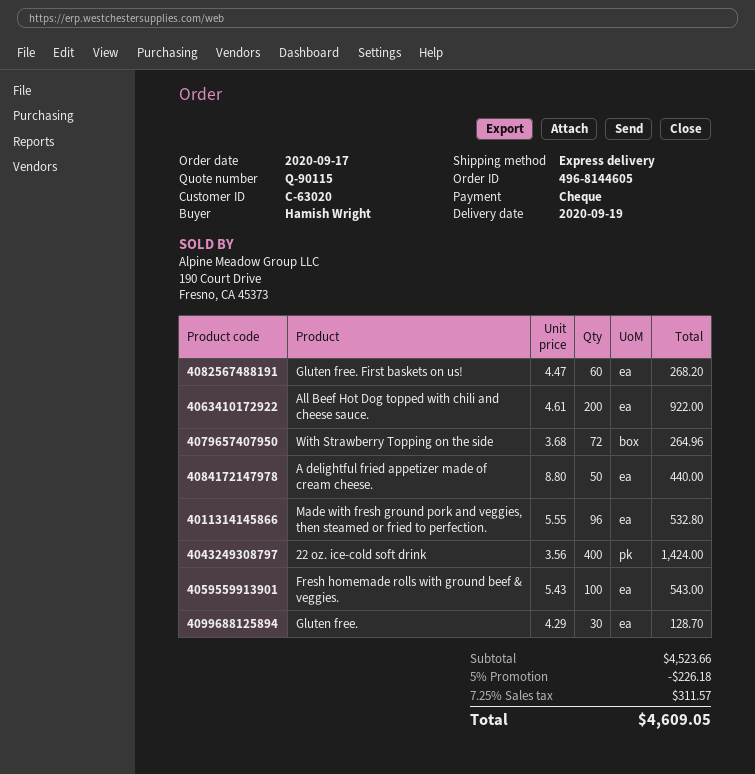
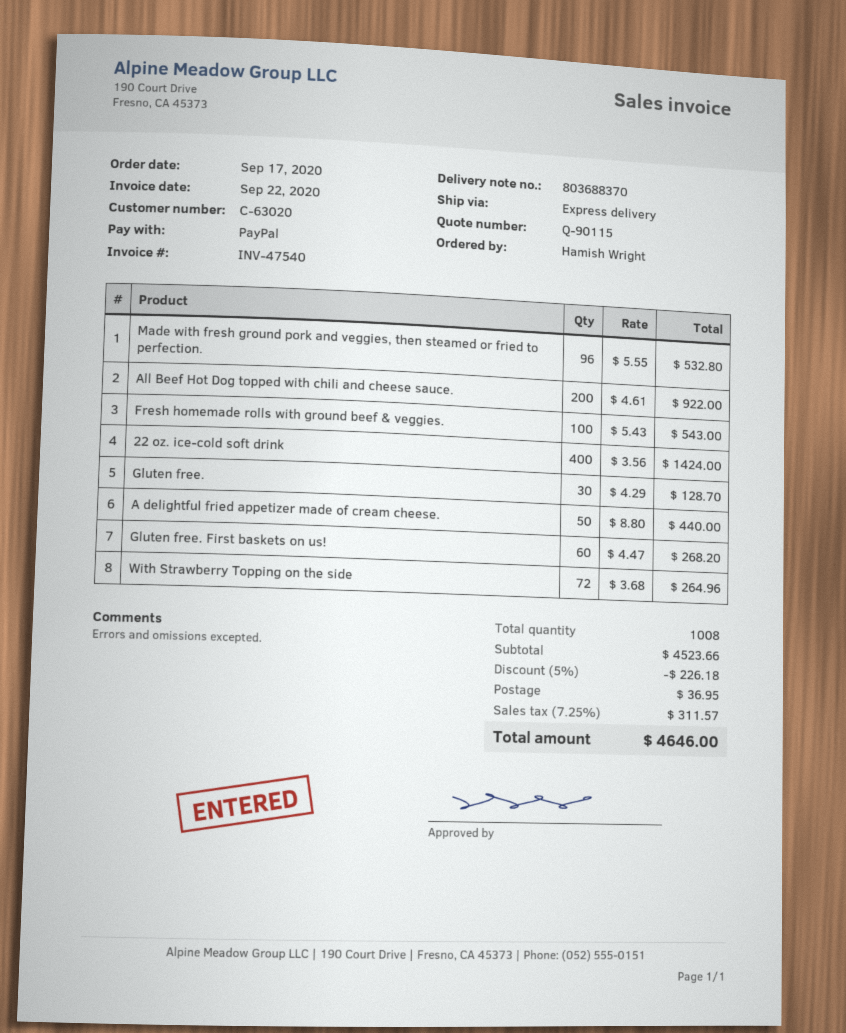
payment method: cheque -> PayPal
shipping: none -> 36.95
total: 4609.05 -> 4646.00

